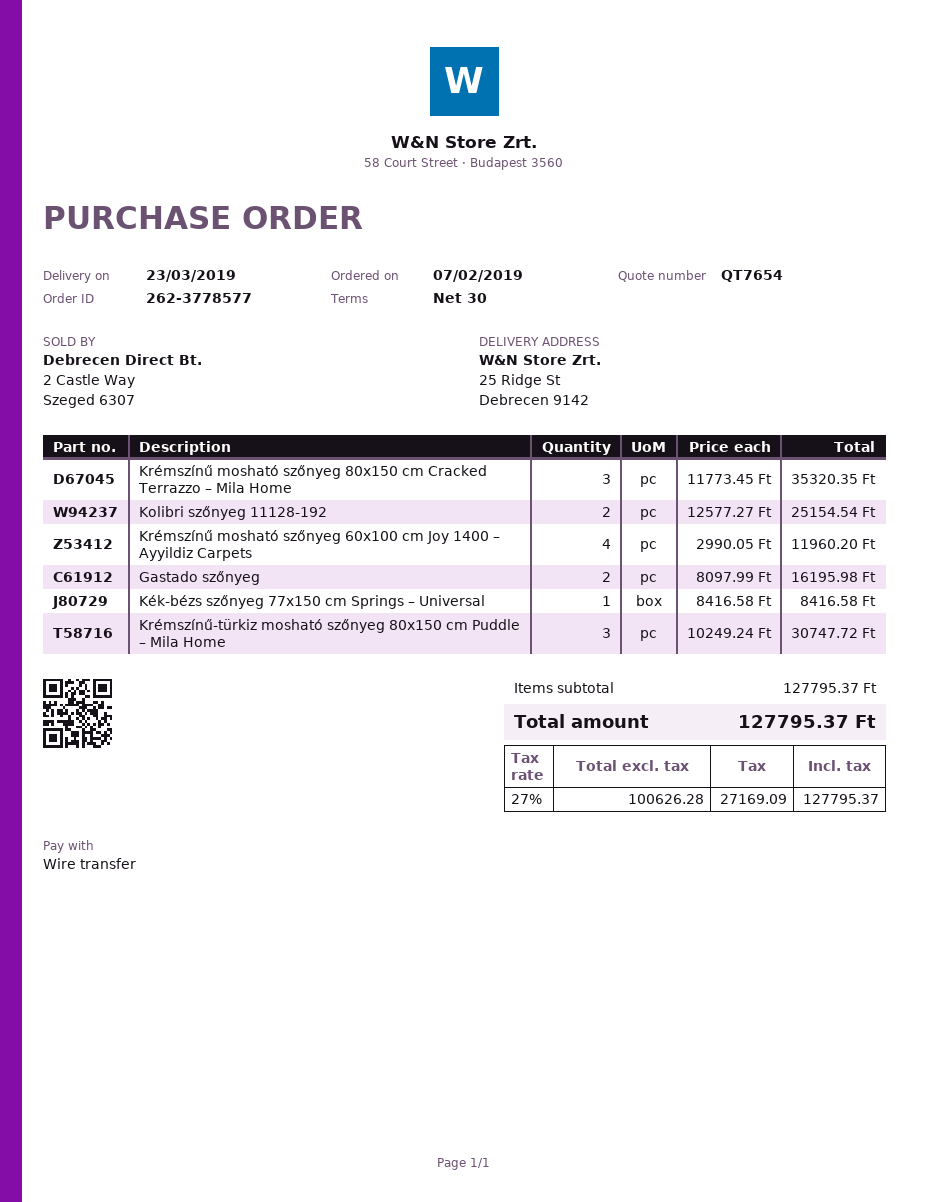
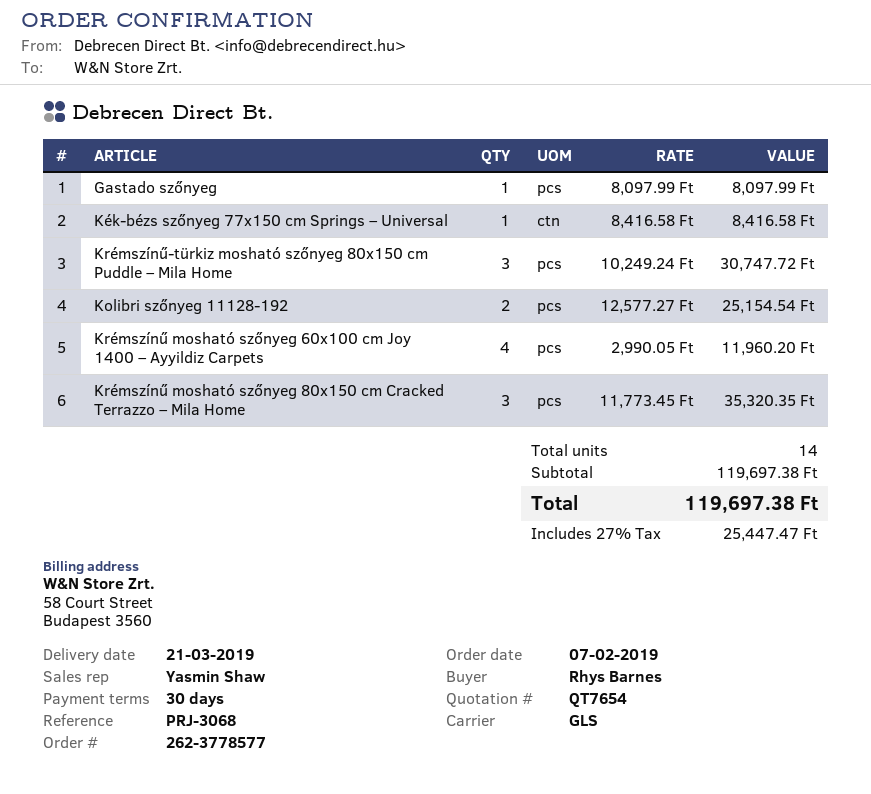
delivery date: 2019-03-23 -> 2019-03-21
Gastado szőnyeg: 2 x 8097.99 = 16195.98 -> 1 x 8097.99 = 8097.99
subtotal: 127795.37 -> 119697.38
tax: 27% = 27169.09 -> 27% = 25447.47
total: 127795.37 -> 119697.38

